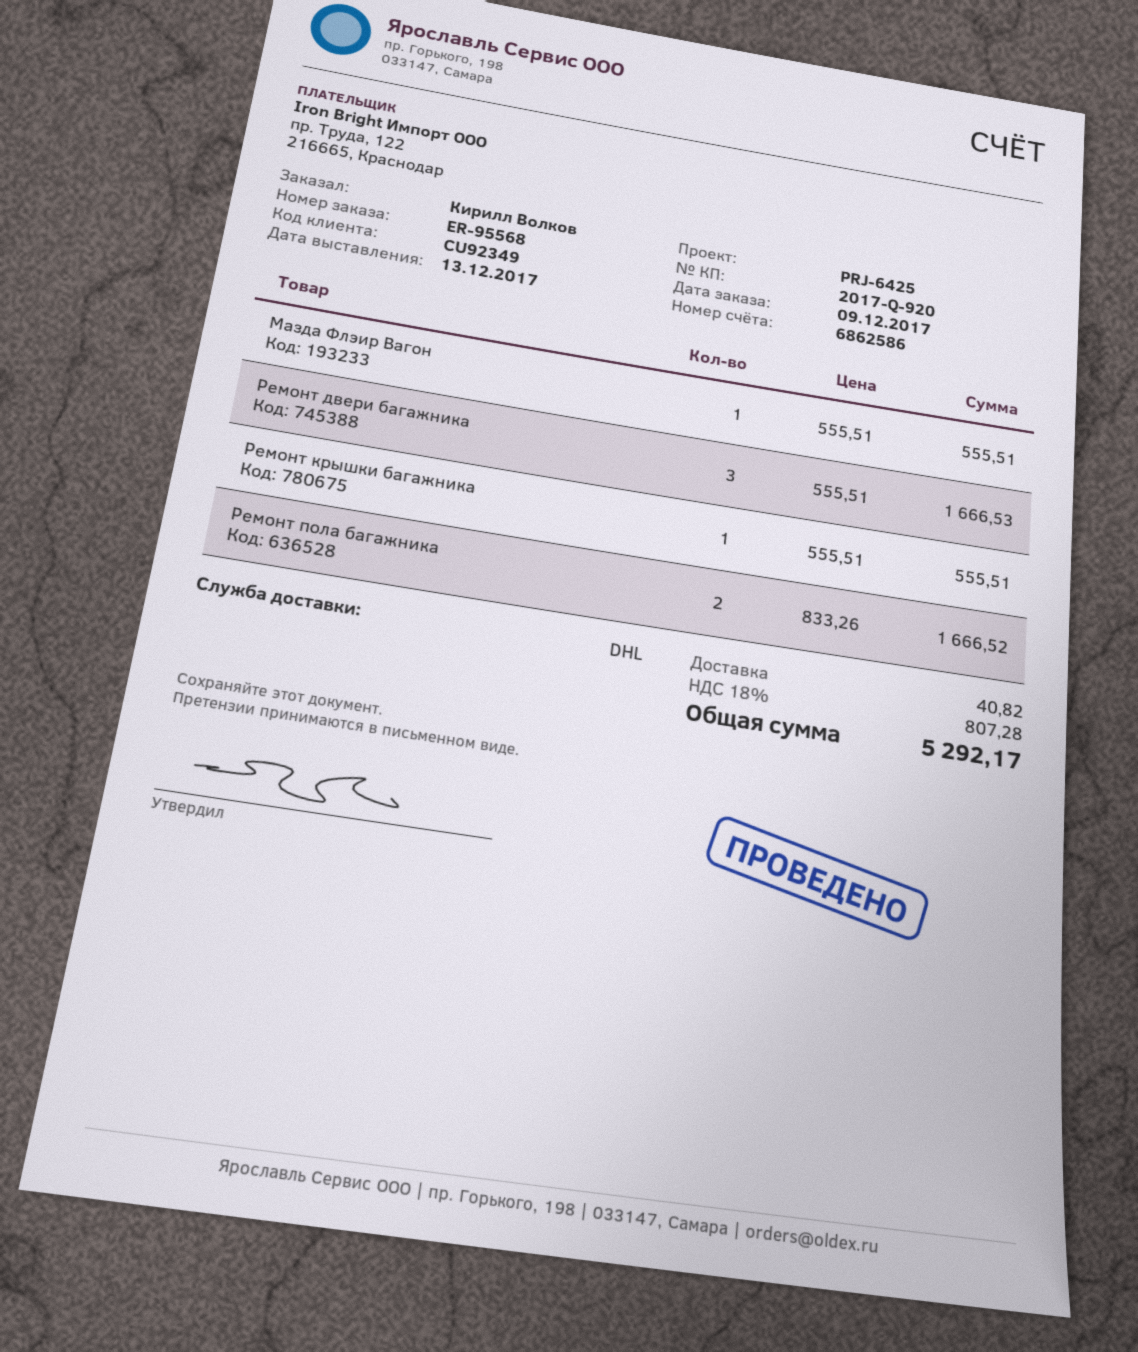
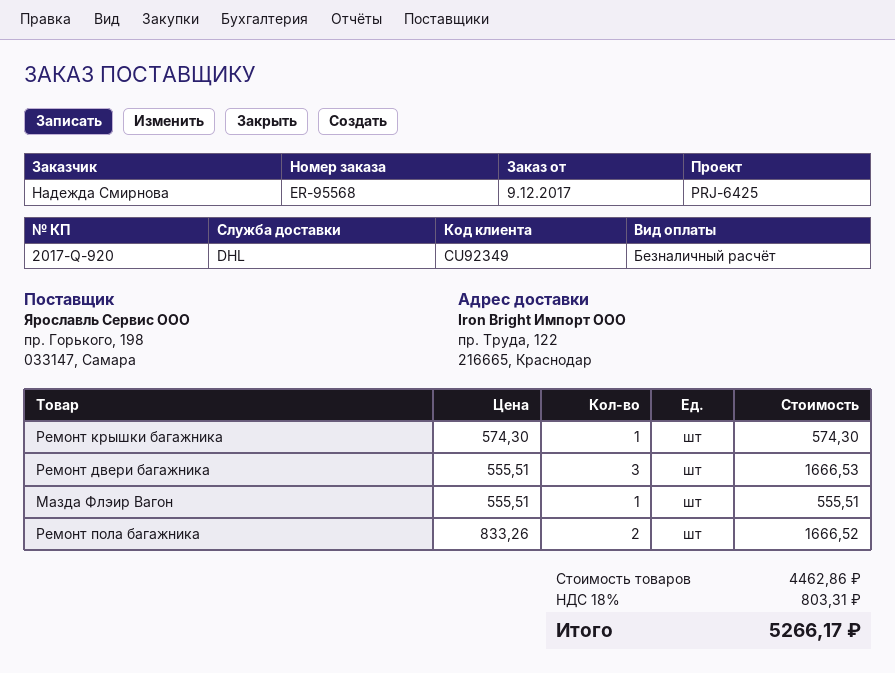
ordered by: Кирилл Волков -> Надежда Смирнова
Ремонт крышки багажника: 1 x 555.51 = 555.51 -> 1 x 574.30 = 574.30
shipping: 40.82 -> none
tax: 18% = 807.28 -> 18% = 803.31
total: 5292.17 -> 5266.17

